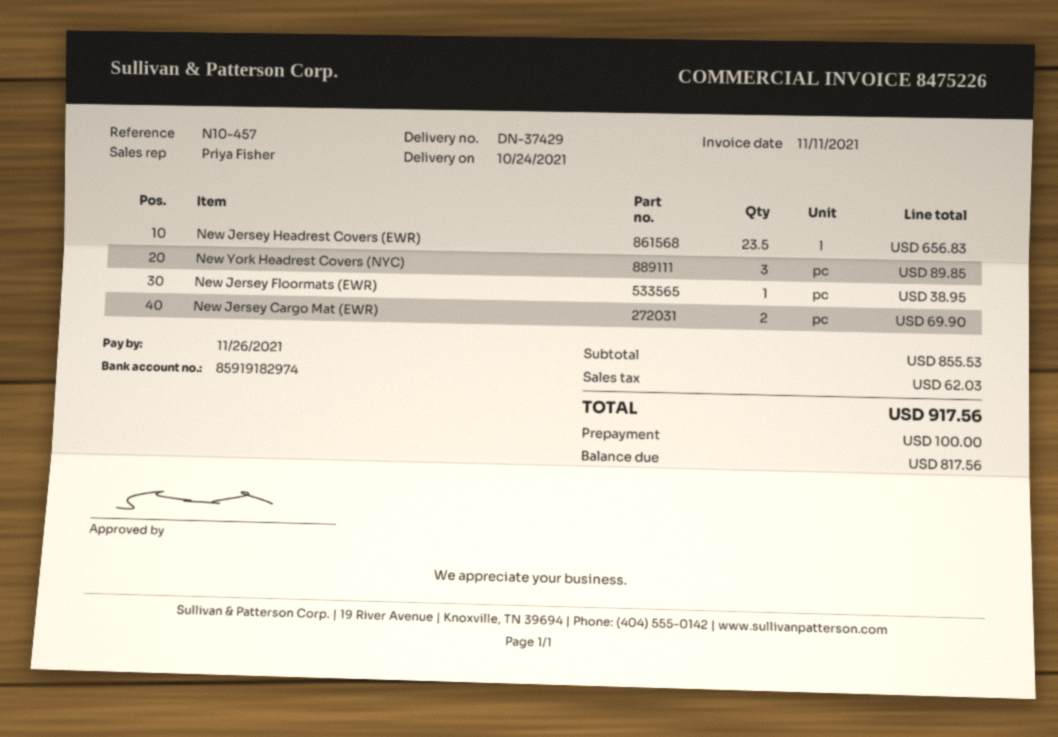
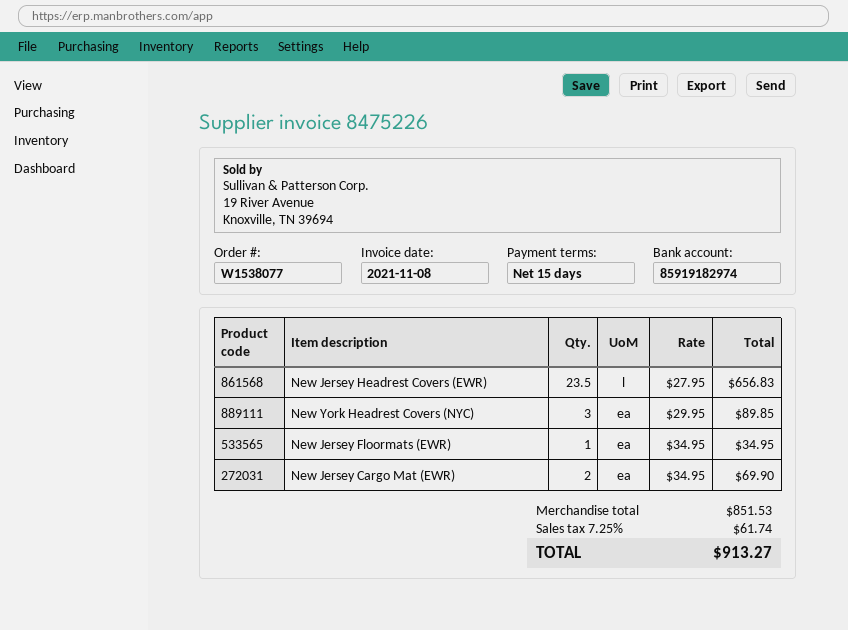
invoice date: 2021-11-11 -> 2021-11-08
New Jersey Floormats (EWR): 1 for 38.95 -> 1 for 34.95
subtotal: 855.53 -> 851.53
tax: 62.03 -> 61.74
total: 917.56 -> 913.27

